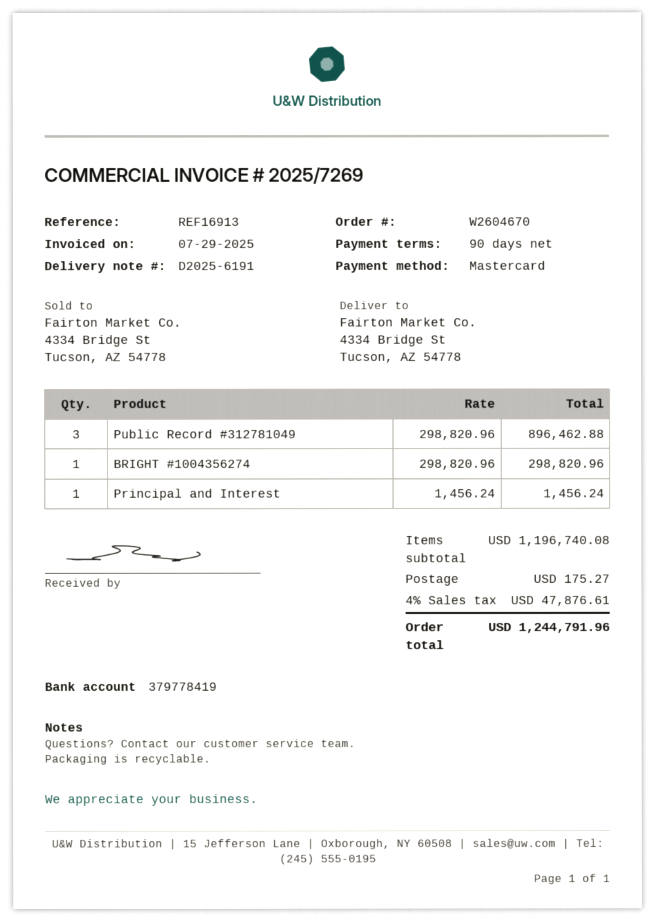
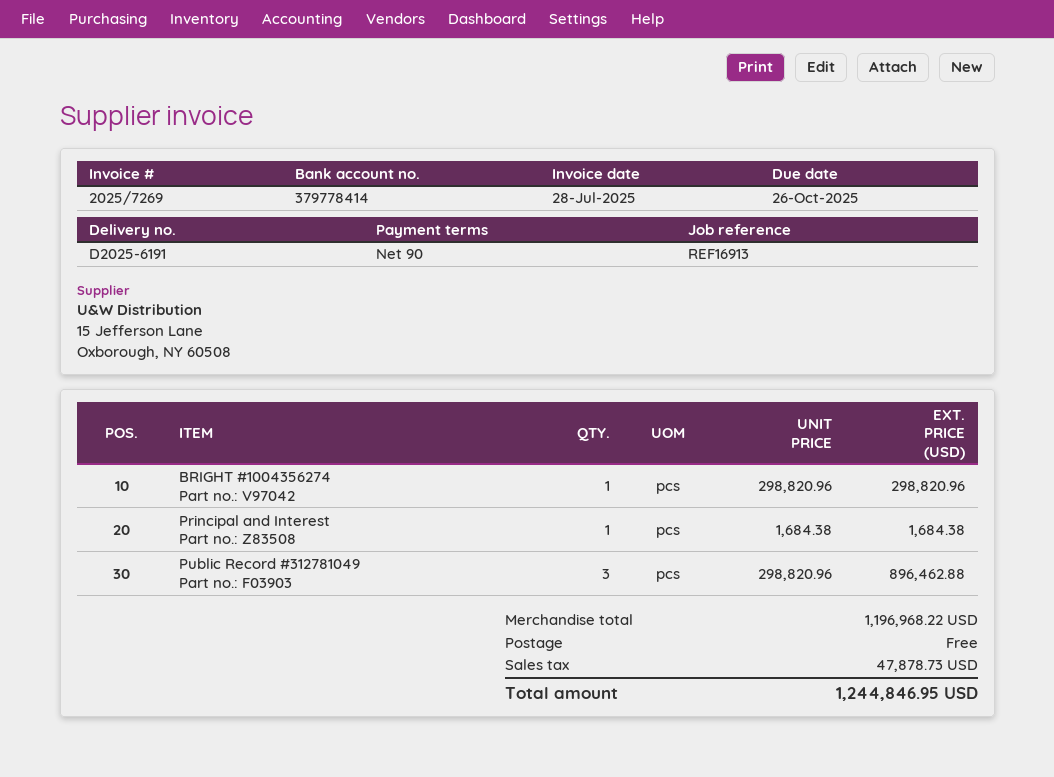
invoice date: 2025-07-29 -> 2025-07-28
bank account: 379778419 -> 379778414
Principal and Interest: 1 x 1456.24 = 1456.24 -> 1 x 1684.38 = 1684.38
subtotal: 1196740.08 -> 1196968.22
shipping: 175.27 -> 0.00
tax: 47876.61 -> 47878.73
total: 1244791.96 -> 1244846.95

